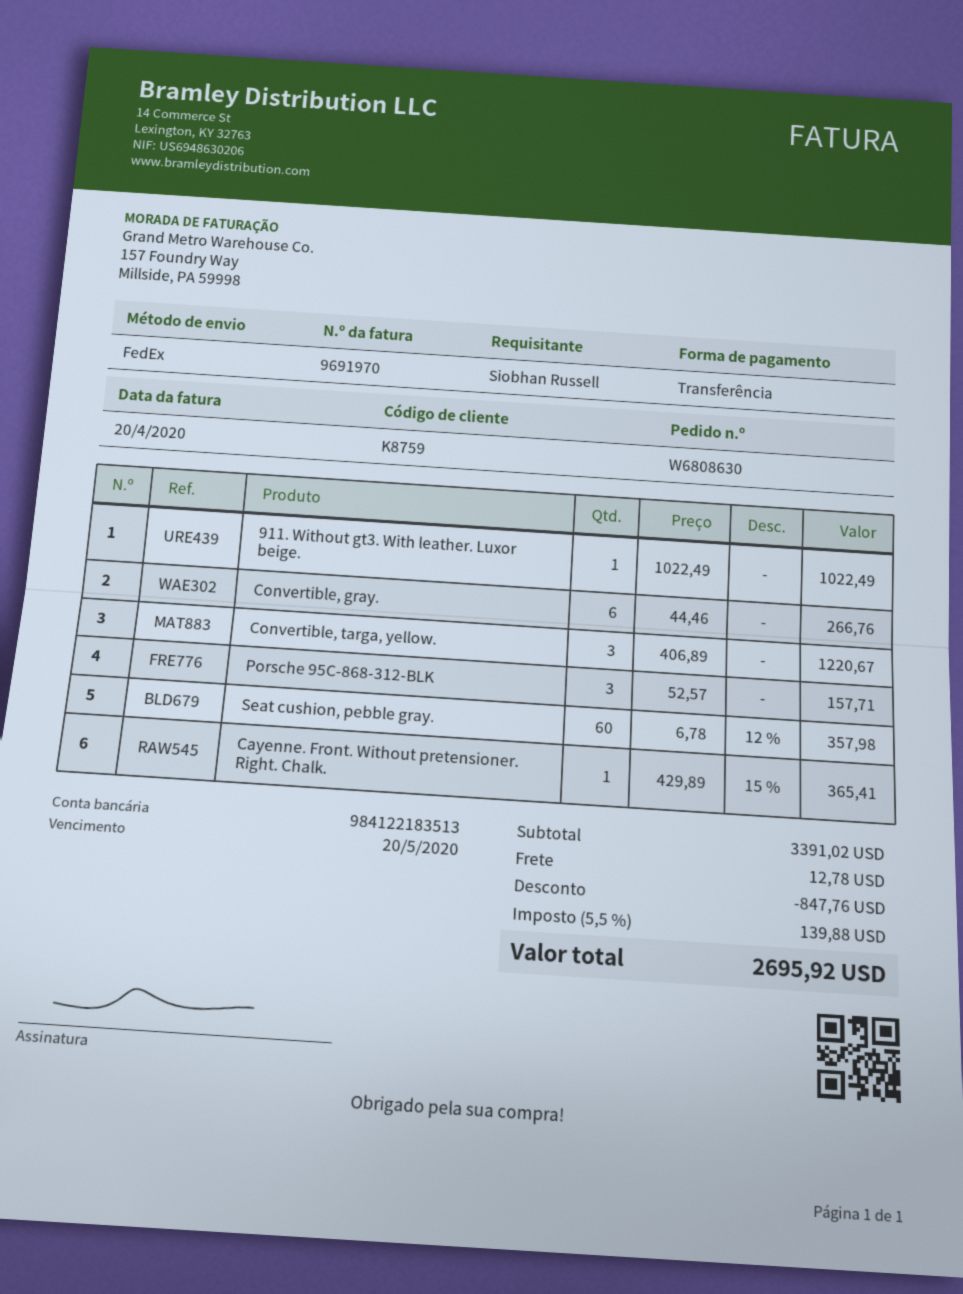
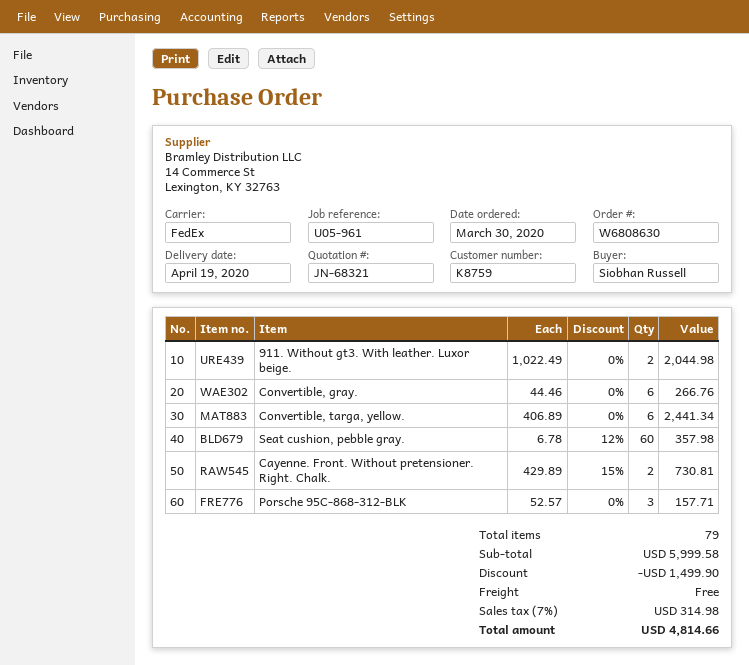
911. Without gt3. With leather. Luxor beige.: 1 x 1022.49 = 1022.49 -> 2 x 1022.49 = 2044.98
Convertible, targa, yellow.: 3 x 406.89 = 1220.67 -> 6 x 406.89 = 2441.34
Cayenne. Front. Without pretensioner. Right. Chalk.: 1 x 429.89 - 15% = 365.41 -> 2 x 429.89 - 15% = 730.81
subtotal: 3391.02 -> 5999.58
discount: 847.76 -> 1499.90
shipping: 12.78 -> 0.00
tax: 5.5% = 139.88 -> 7% = 314.98
total: 2695.92 -> 4814.66

